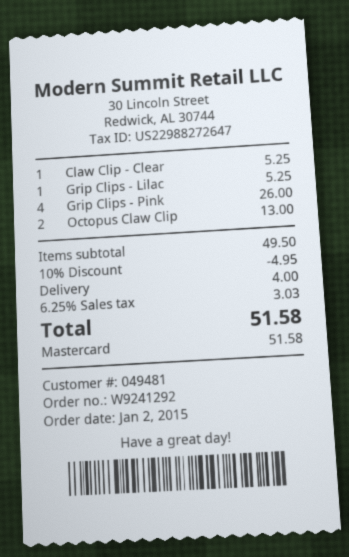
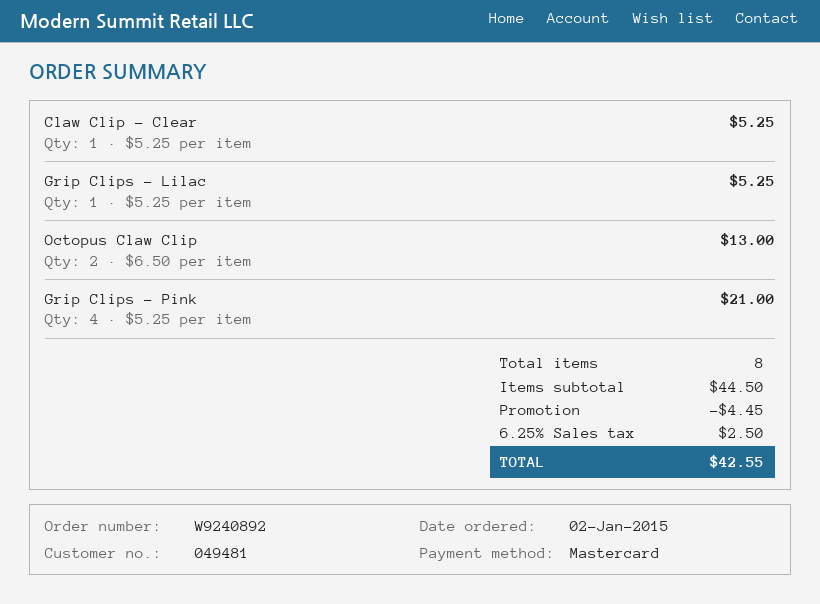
order number: W9241292 -> W9240892
Grip Clips - Pink: 4 for 26.00 -> 4 for 21.00
subtotal: 49.50 -> 44.50
discount: 4.95 -> 4.45
shipping: 4.00 -> none
tax: 6.25% = 3.03 -> 6.25% = 2.50
total: 51.58 -> 42.55

